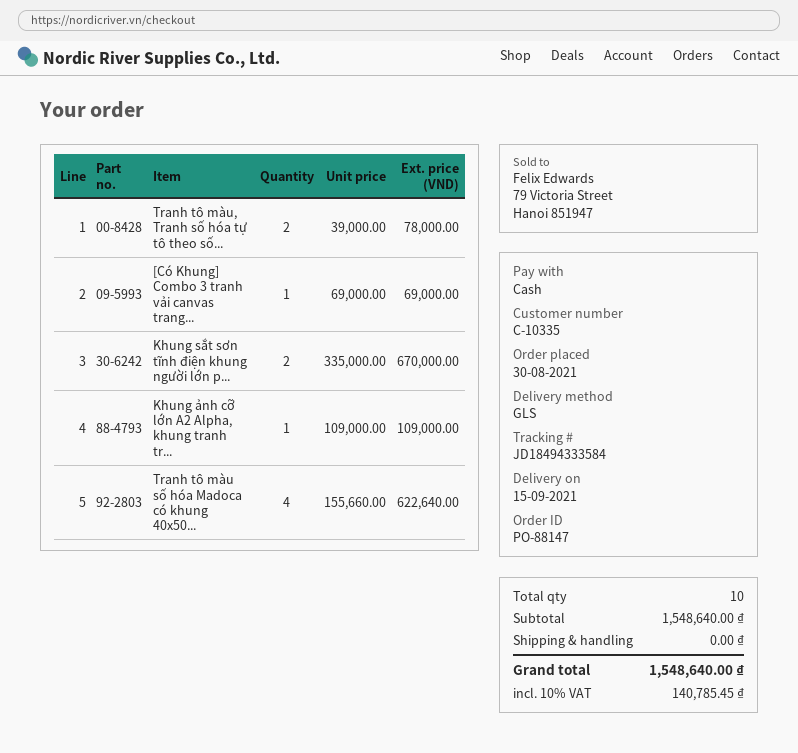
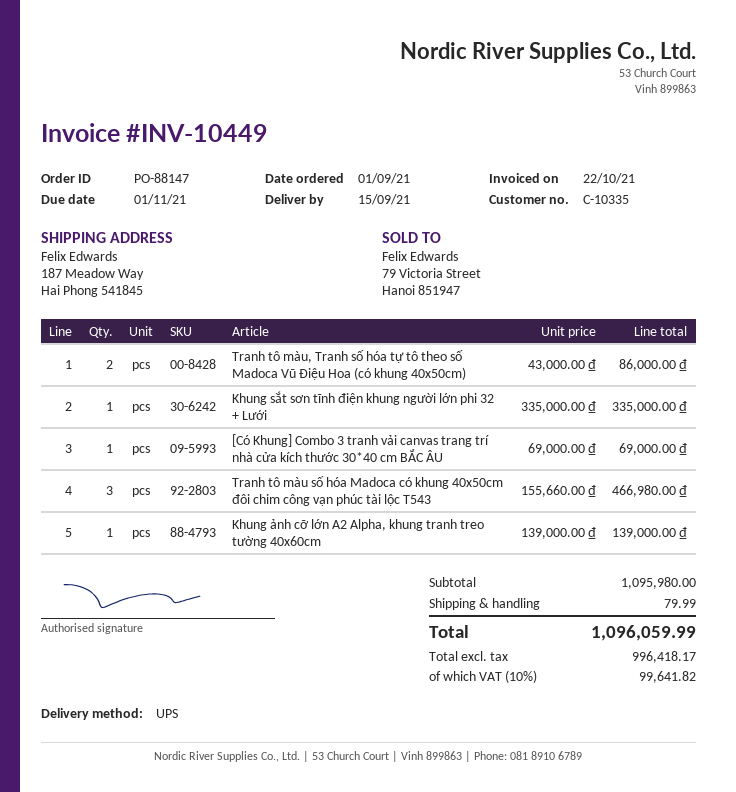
order date: 2021-08-30 -> 2021-09-01
shipping method: GLS -> UPS
Tranh tô màu, Tranh số hóa tự tô theo số...: 2 x 39000.00 = 78000.00 -> 2 x 43000.00 = 86000.00
Khung sắt sơn tĩnh điện khung người lớn p...: 2 x 335000.00 = 670000.00 -> 1 x 335000.00 = 335000.00
Khung ảnh cỡ lớn A2 Alpha, khung tranh tr...: 1 x 109000.00 = 109000.00 -> 1 x 139000.00 = 139000.00
Tranh tô màu số hóa Madoca có khung 40x50...: 4 x 155660.00 = 622640.00 -> 3 x 155660.00 = 466980.00
subtotal: 1548640.00 -> 1095980.00
shipping: 0.00 -> 79.99
tax: 10% = 140785.45 -> 10% = 99641.82
total: 1548640.00 -> 1096059.99

